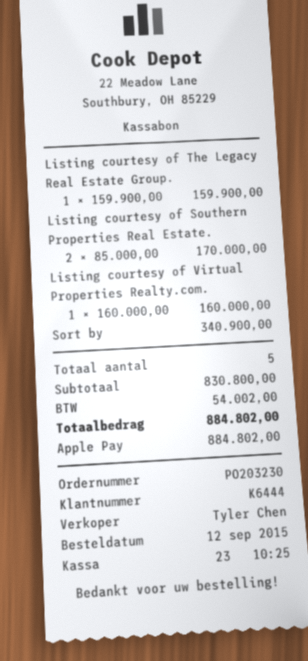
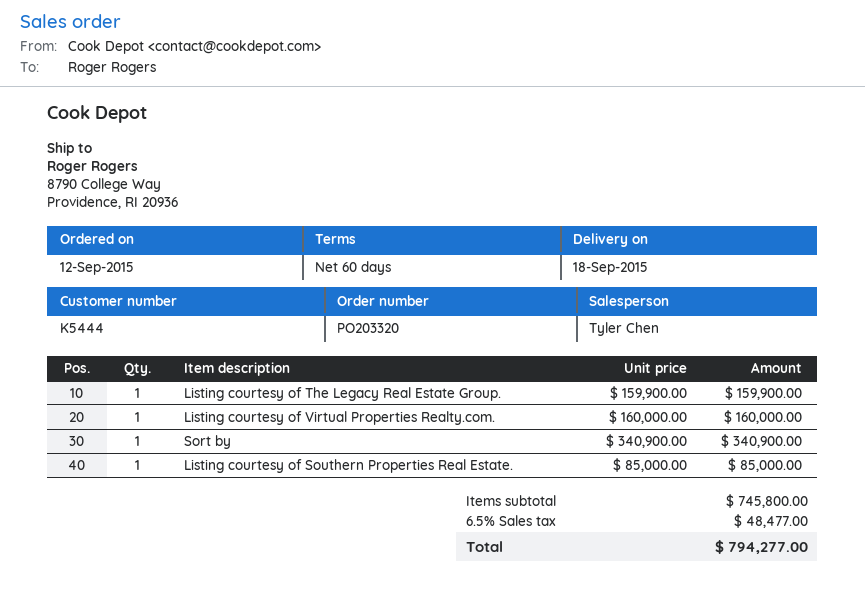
order number: PO203230 -> PO203320
customer number: K6444 -> K5444
Listing courtesy of Southern Properties Real Estate.: 2 x 85000.00 = 170000.00 -> 1 x 85000.00 = 85000.00
subtotal: 830800.00 -> 745800.00
tax: 54002.00 -> 48477.00
total: 884802.00 -> 794277.00

